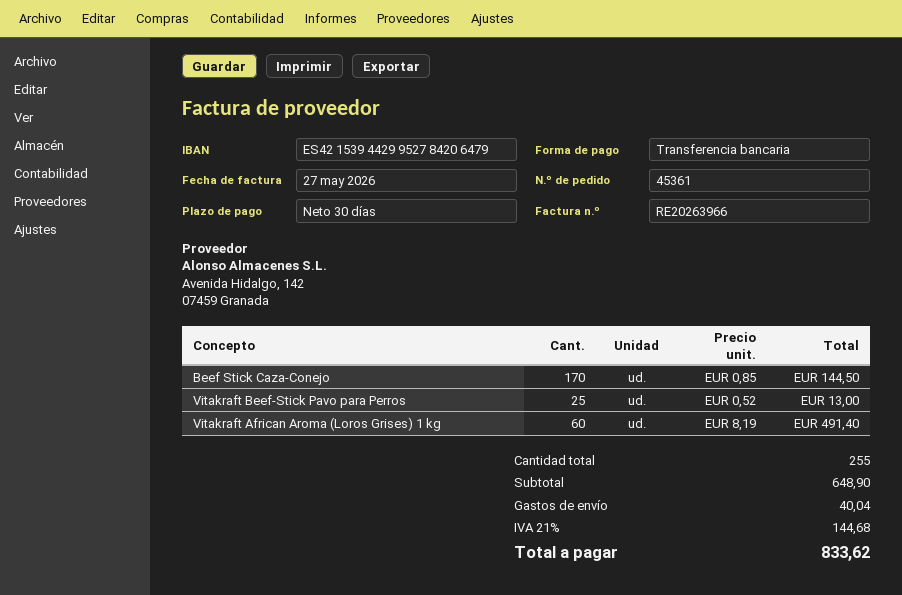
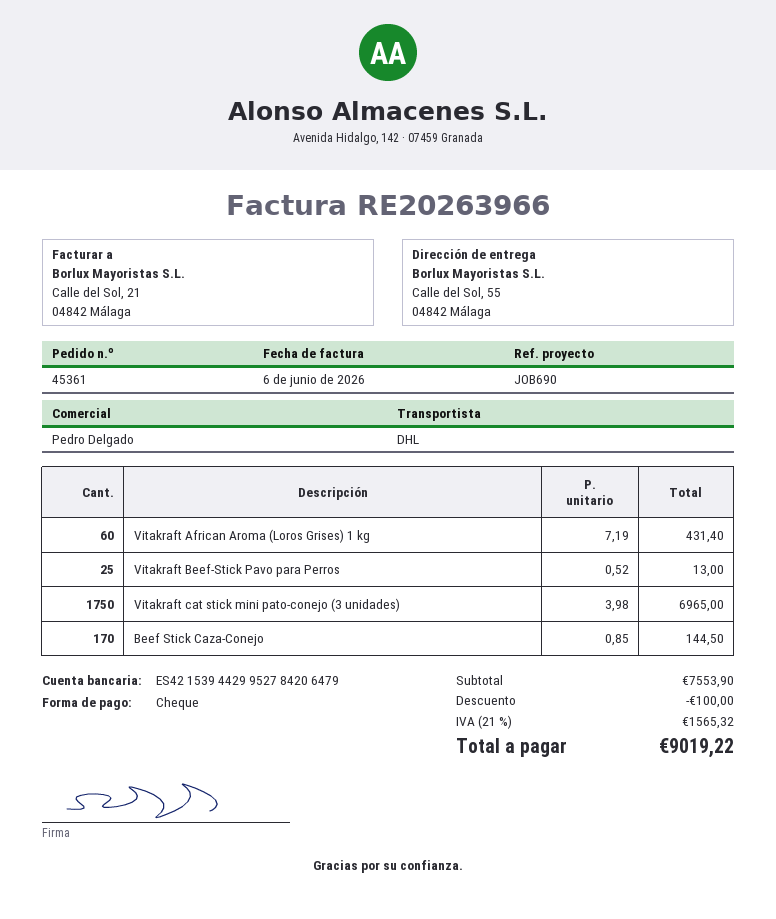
invoice date: 2026-05-27 -> 2026-06-06
payment method: bank transfer -> cheque
Vitakraft African Aroma (Loros Grises) 1 kg: 60 x 8.19 = 491.40 -> 60 x 7.19 = 431.40
Vitakraft cat stick mini pato-conejo (3 unidades): none -> 1750 x 3.98 = 6965.00
subtotal: 648.90 -> 7553.90
discount: none -> 100.00
shipping: 40.04 -> none
tax: 21% = 144.68 -> 21% = 1565.32
total: 833.62 -> 9019.22

